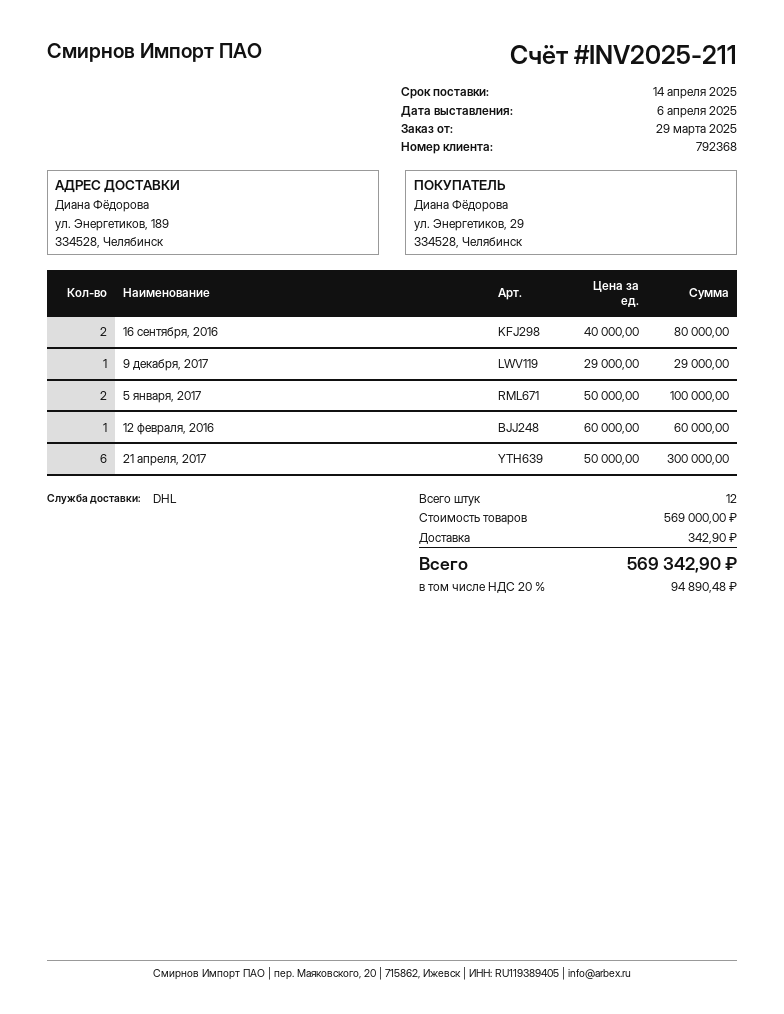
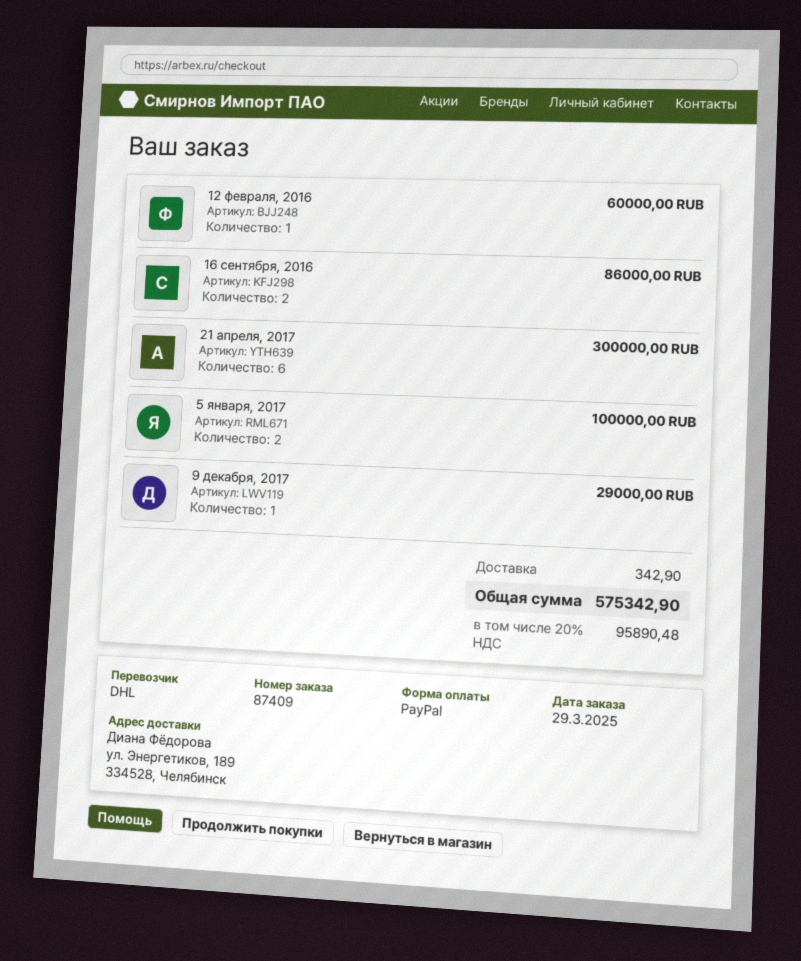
16 сентября, 2016: 2 for 80000.00 -> 2 for 86000.00
tax: 20% = 94890.48 -> 20% = 95890.48
total: 569342.90 -> 575342.90

